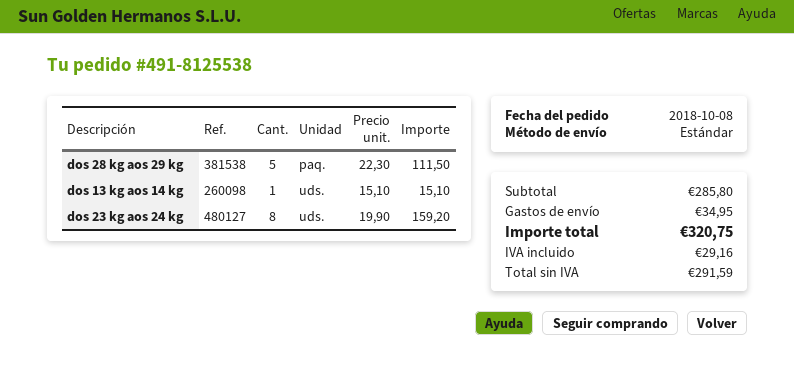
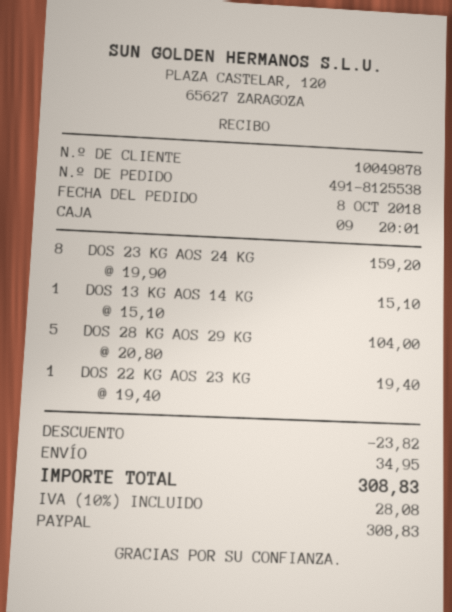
dos 28 kg aos 29 kg: 5 x 22.30 = 111.50 -> 5 x 20.80 = 104.00
DOS 22 KG AOS 23 KG: none -> 1 x 19.40 = 19.40
discount: none -> 23.82
tax: 29.16 -> 28.08
total: 320.75 -> 308.83

